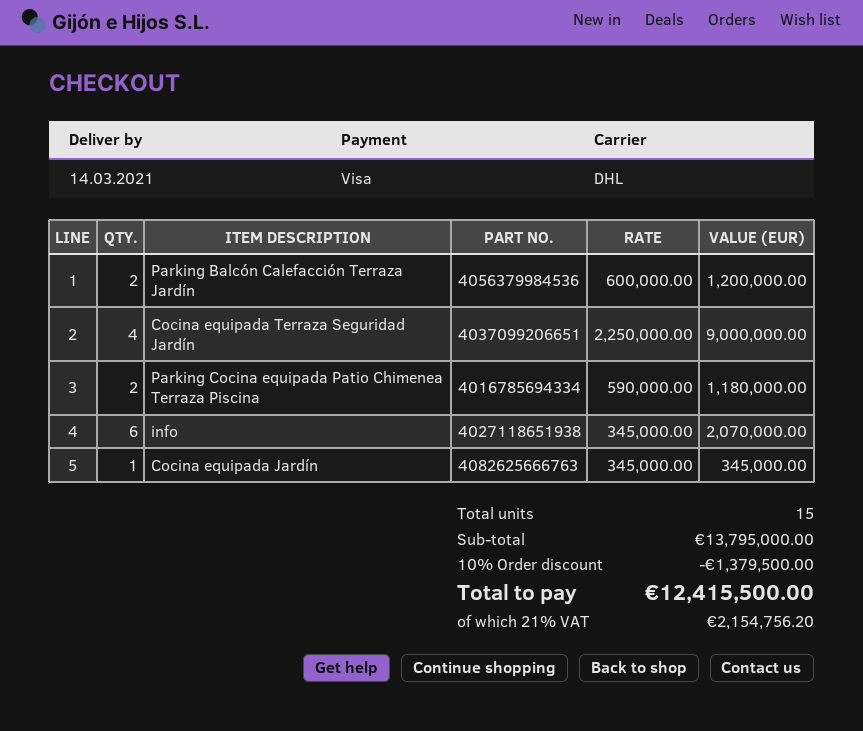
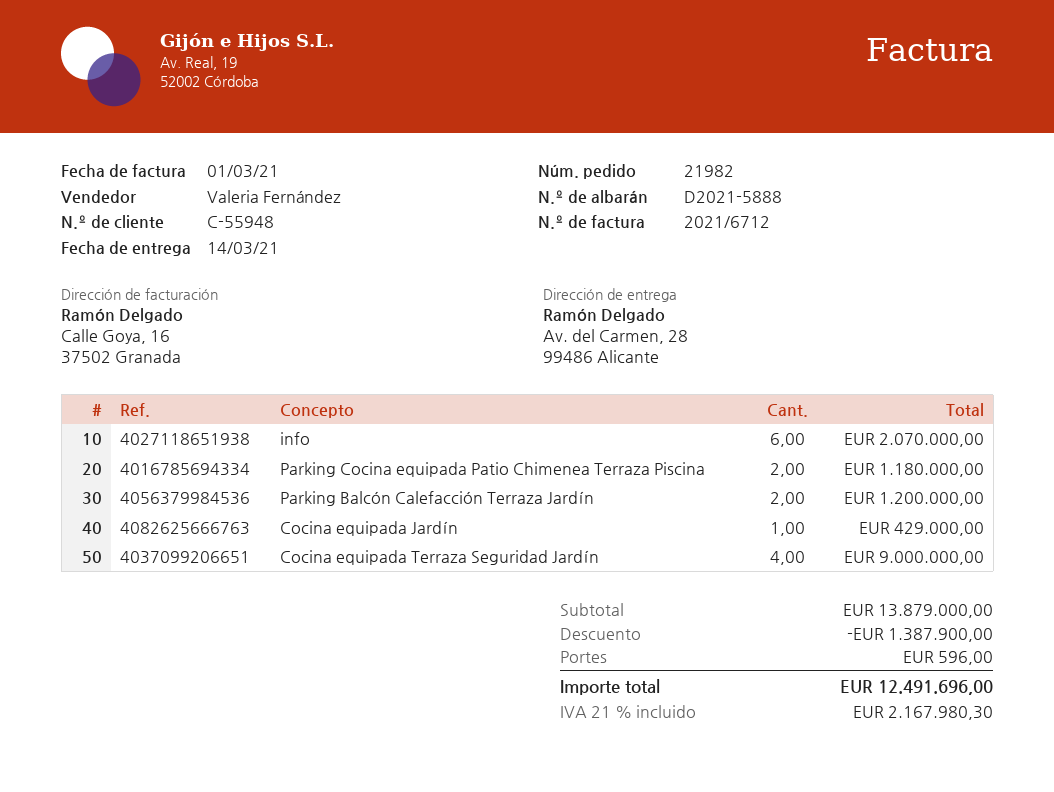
Cocina equipada Jardín: 1 for 345000.00 -> 1 for 429000.00
subtotal: 13795000.00 -> 13879000.00
discount: 1379500.00 -> 1387900.00
shipping: none -> 596.00
tax: 21% = 2154756.20 -> 21% = 2167980.30
total: 12415500.00 -> 12491696.00

